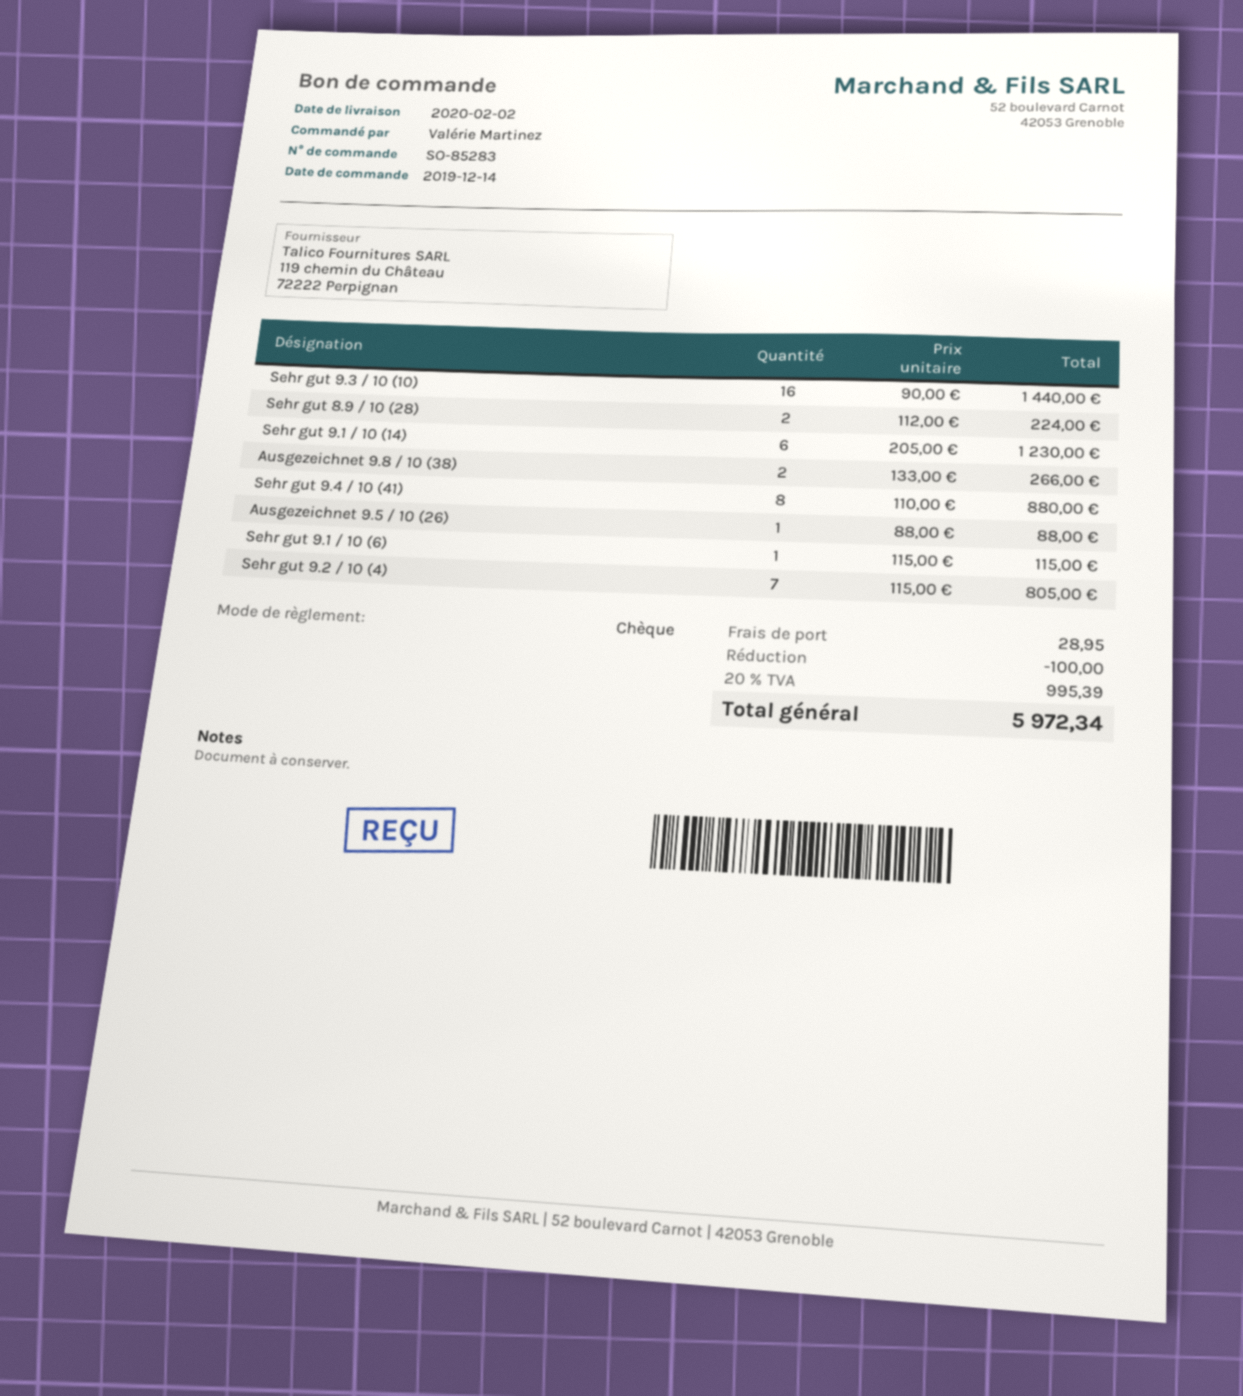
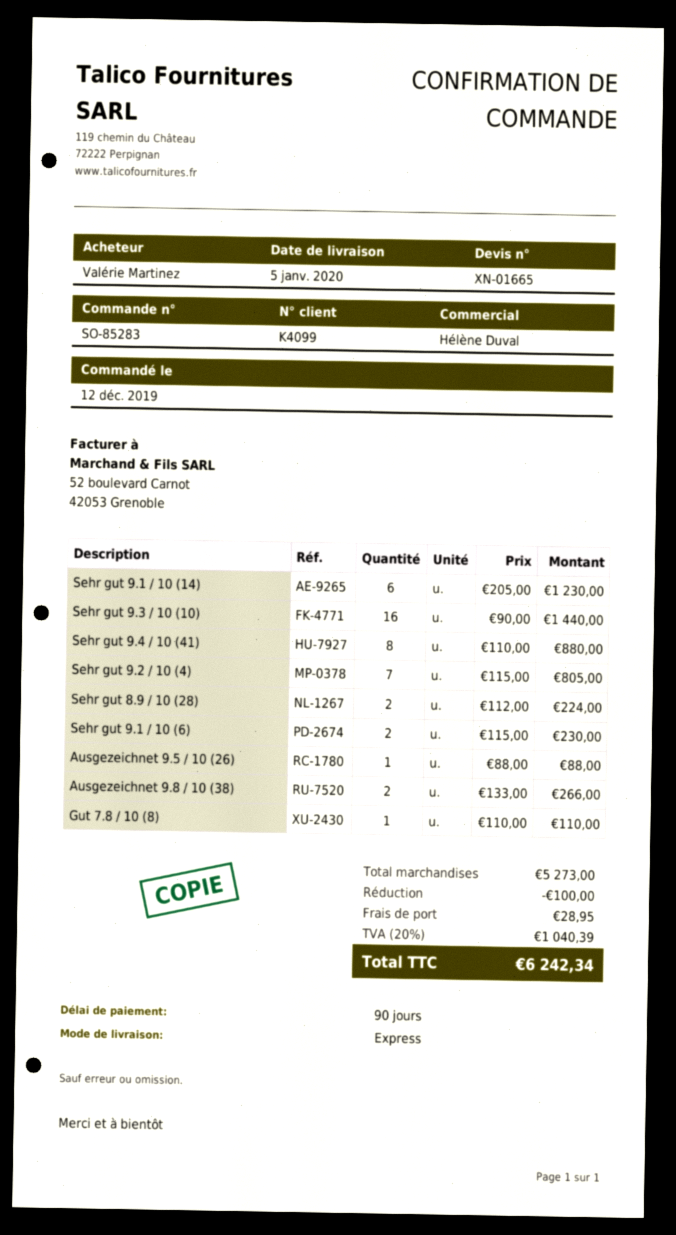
order date: 2019-12-14 -> 2019-12-12
delivery date: 2020-02-02 -> 2020-01-05
Sehr gut 9.1 / 10 (6): 1 x 115.00 = 115.00 -> 2 x 115.00 = 230.00
Gut 7.8 / 10 (8): none -> 1 x 110.00 = 110.00
tax: 20% = 995.39 -> 20% = 1040.39
total: 5972.34 -> 6242.34

